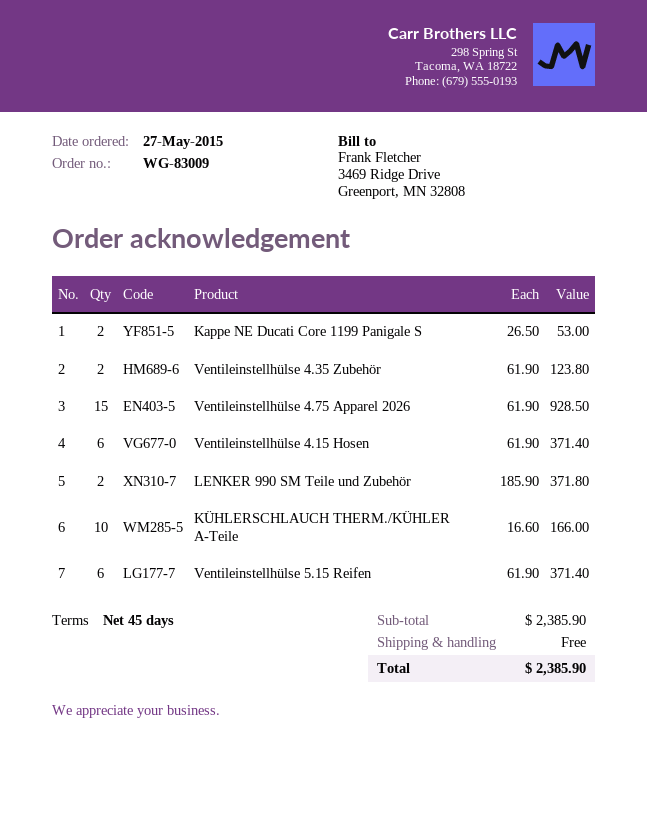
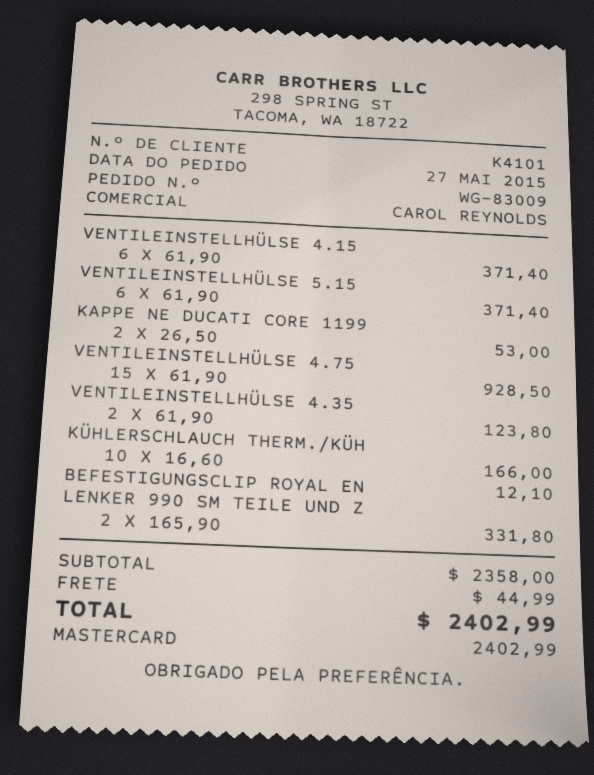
LENKER 990 SM Teile und Zubehör: 2 x 185.90 = 371.80 -> 2 x 165.90 = 331.80
BEFESTIGUNGSCLIP ROYAL EN: none -> 1 x 12.10 = 12.10
subtotal: 2385.90 -> 2358.00
shipping: 0.00 -> 44.99
total: 2385.90 -> 2402.99

